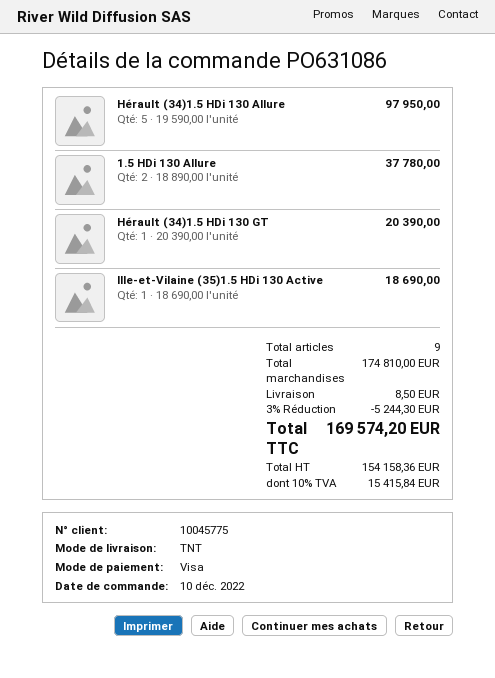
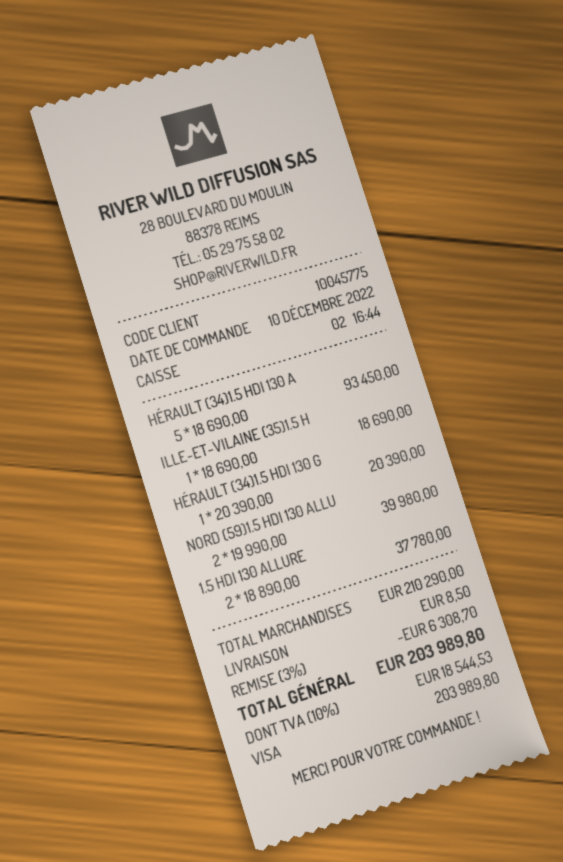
Hérault (34)1.5 HDi 130 Allure: 5 x 19590.00 = 97950.00 -> 5 x 18690.00 = 93450.00
NORD (59)1.5 HDI 130 ALLU: none -> 2 x 19990.00 = 39980.00
subtotal: 174810.00 -> 210290.00
discount: 3% = 5244.30 -> 3% = 6308.70
tax: 10% = 15415.84 -> 10% = 18544.53
total: 169574.20 -> 203989.80

